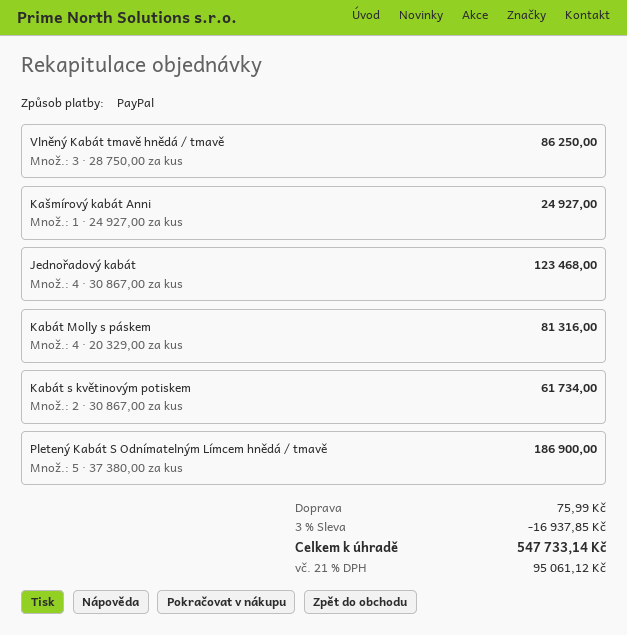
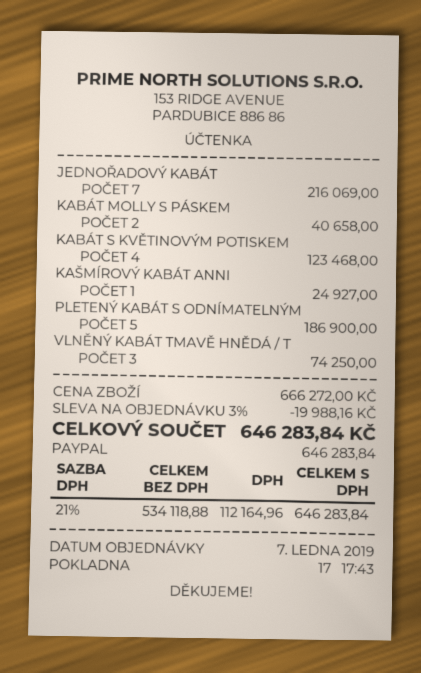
Vlněný Kabát tmavě hnědá / tmavě: 3 for 86250.00 -> 3 for 74250.00
Jednořadový kabát: 4 for 123468.00 -> 7 for 216069.00
Kabát Molly s páskem: 4 for 81316.00 -> 2 for 40658.00
Kabát s květinovým potiskem: 2 for 61734.00 -> 4 for 123468.00
discount: 3% = 16937.85 -> 3% = 19988.16
shipping: 75.99 -> none
tax: 21% = 95061.12 -> 21% = 112164.96
total: 547733.14 -> 646283.84

